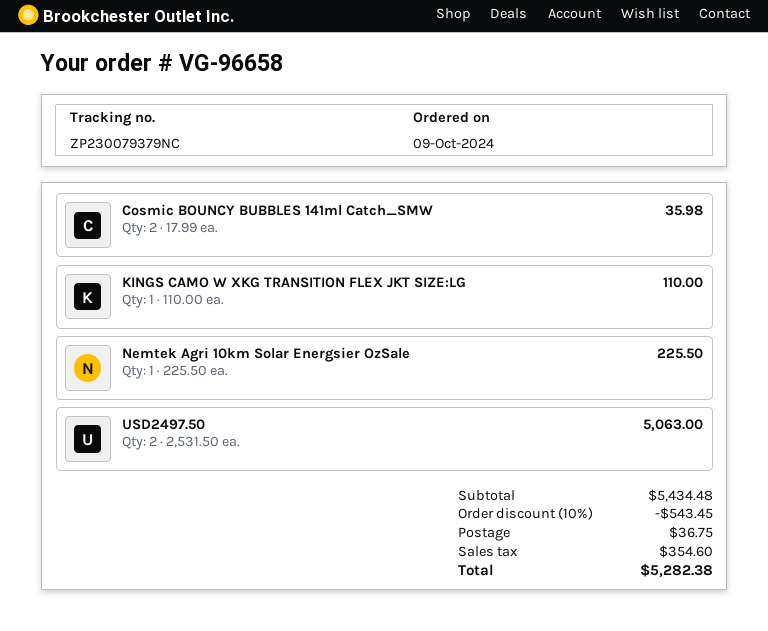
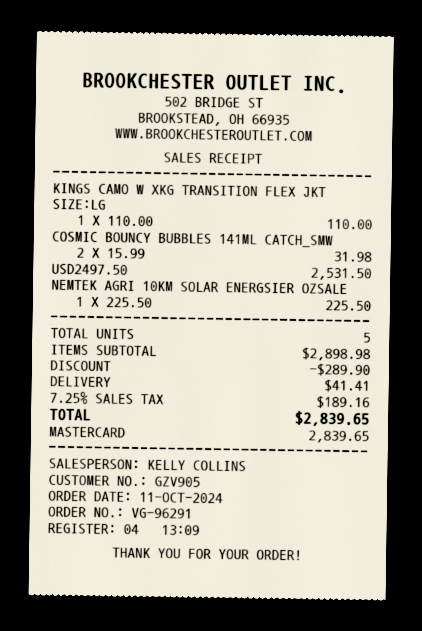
order number: VG-96658 -> VG-96291
order date: 2024-10-09 -> 2024-10-11
Cosmic BOUNCY BUBBLES 141ml Catch_SMW: 2 x 17.99 = 35.98 -> 2 x 15.99 = 31.98
USD2497.50: 2 x 2531.50 = 5063.00 -> 1 x 2531.50 = 2531.50
subtotal: 5434.48 -> 2898.98
discount: 543.45 -> 289.90
shipping: 36.75 -> 41.41
tax: 354.60 -> 189.16
total: 5282.38 -> 2839.65

